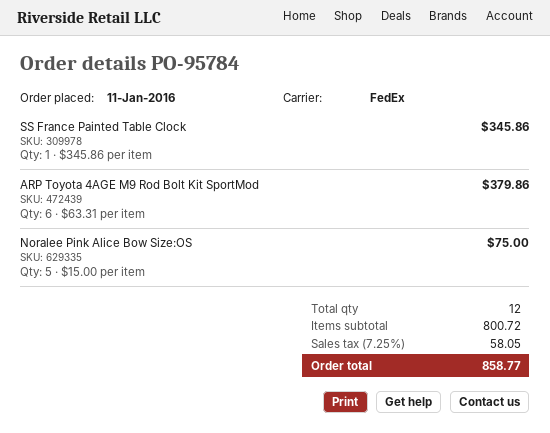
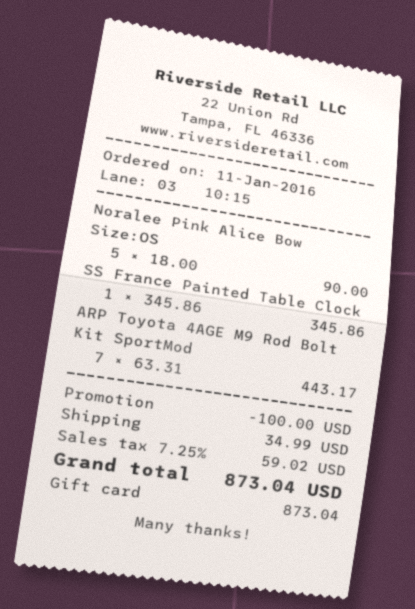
ARP Toyota 4AGE M9 Rod Bolt Kit SportMod: 6 x 63.31 = 379.86 -> 7 x 63.31 = 443.17
Noralee Pink Alice Bow Size:OS: 5 x 15.00 = 75.00 -> 5 x 18.00 = 90.00
discount: none -> 100.00
shipping: none -> 34.99
tax: 7.25% = 58.05 -> 7.25% = 59.02
total: 858.77 -> 873.04

